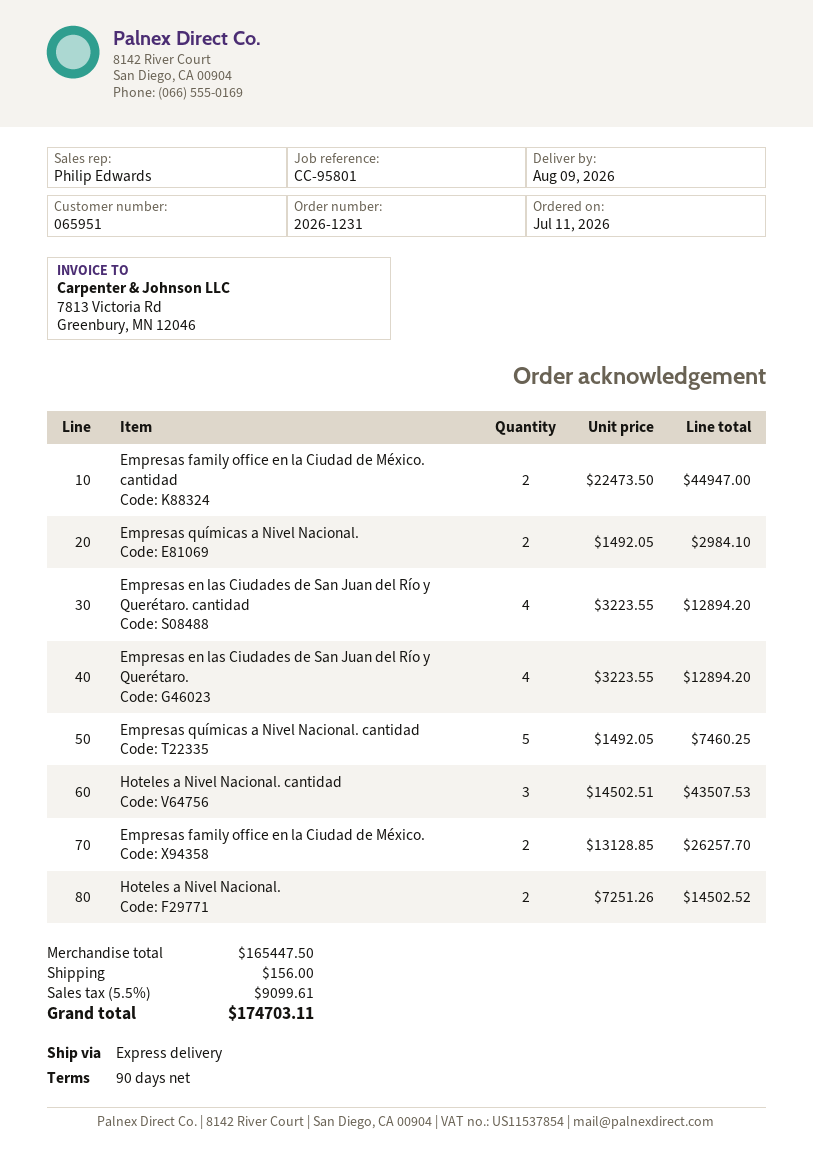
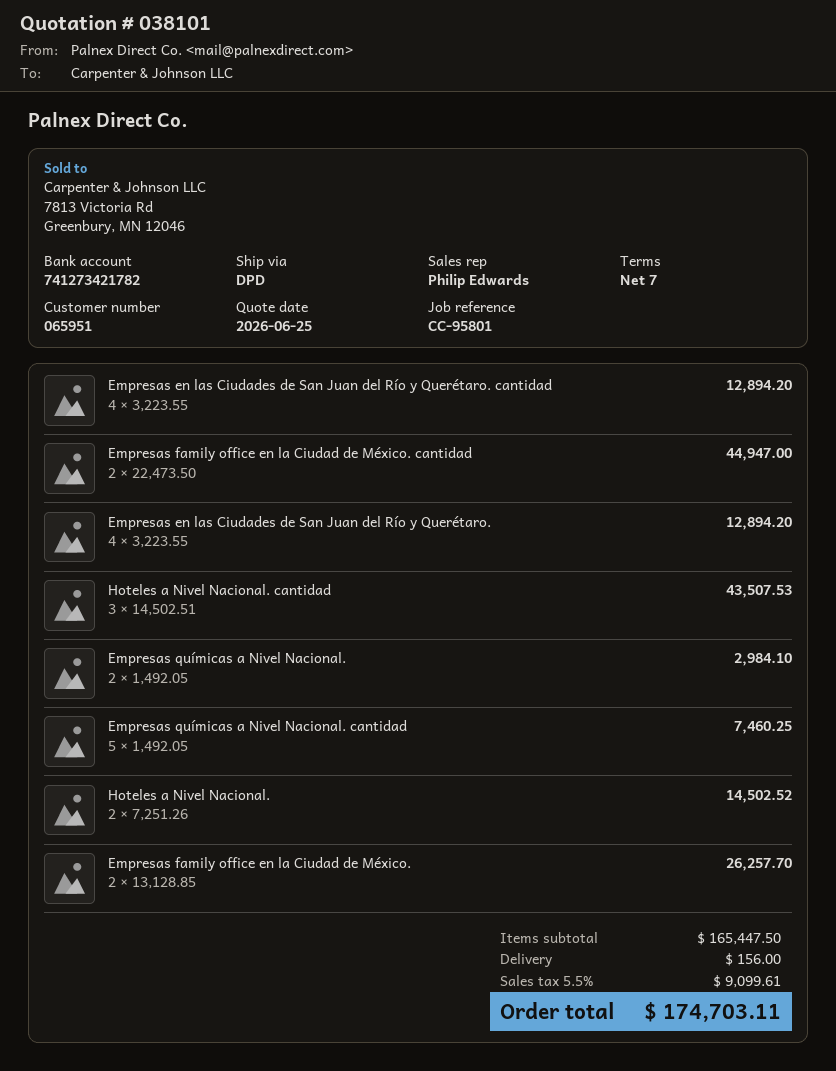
payment terms: 90 days -> 7 days
shipping method: express -> DPD

